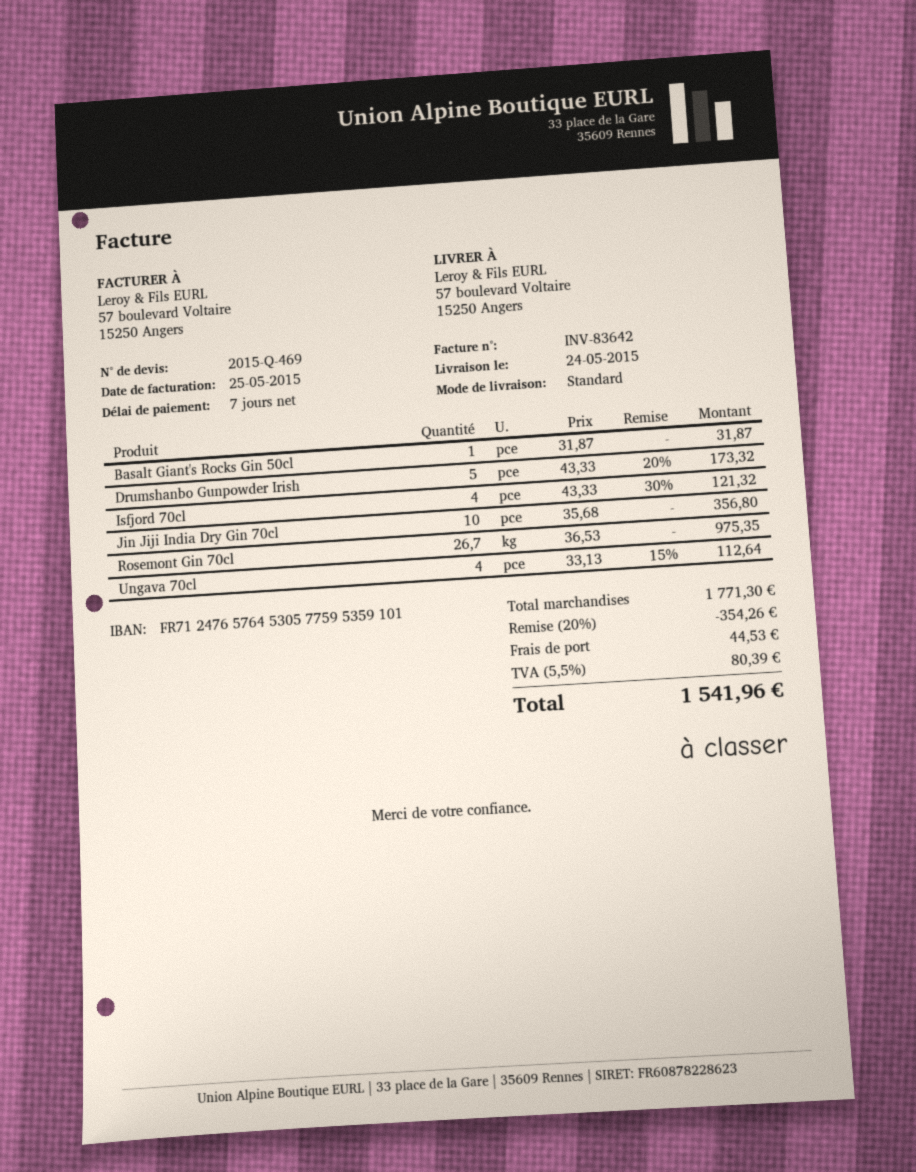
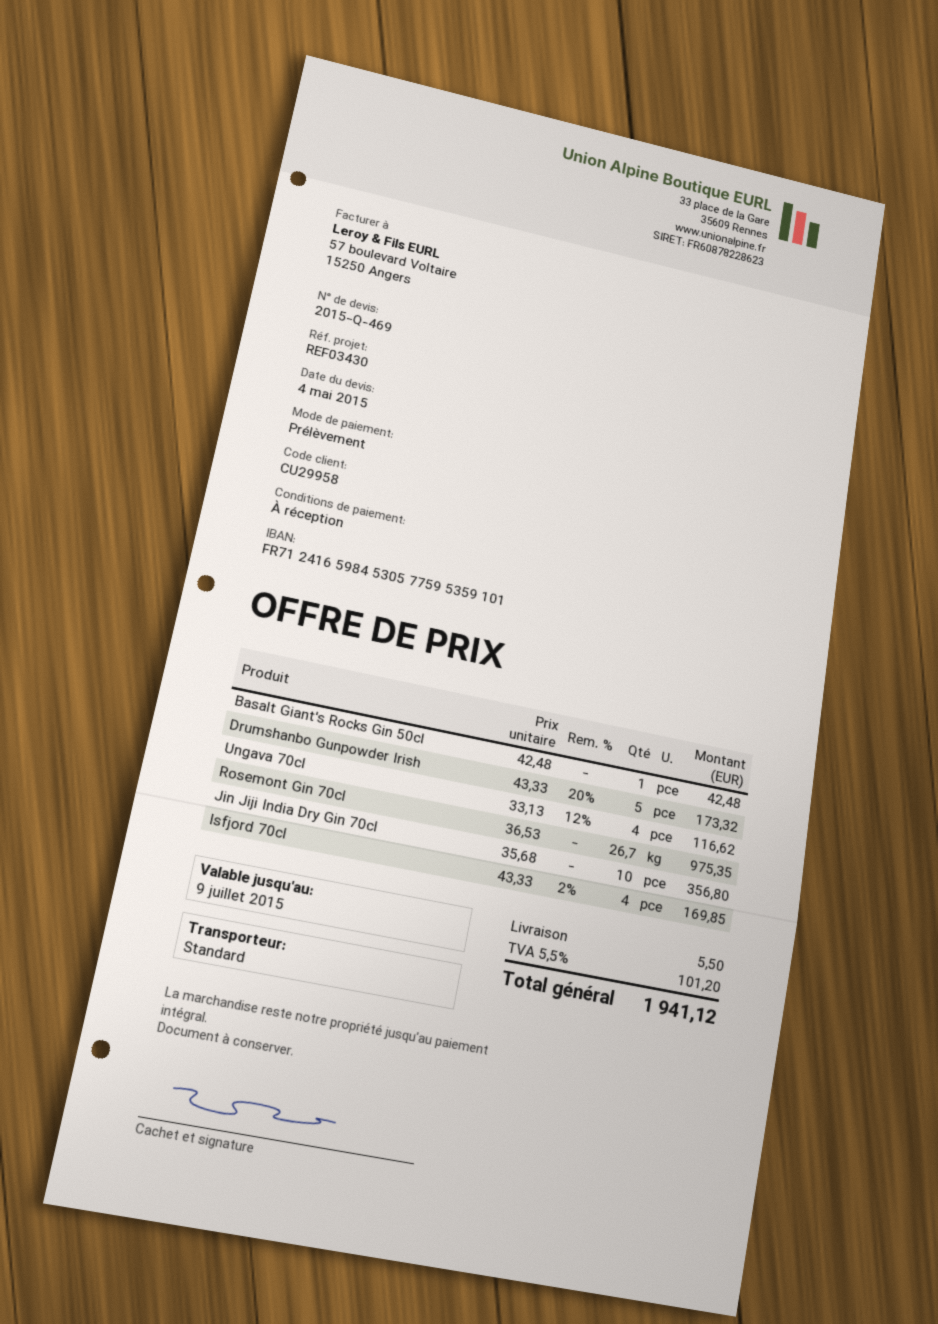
payment terms: 7 days -> on receipt
bank account: FR7124765764530577595359101 -> FR7124165984530577595359101
Basalt Giant's Rocks Gin 50cl: 1 x 31.87 = 31.87 -> 1 x 42.48 = 42.48
Isfjord 70cl: 4 x 43.33 - 30% = 121.32 -> 4 x 43.33 - 2% = 169.85
Ungava 70cl: 4 x 33.13 - 15% = 112.64 -> 4 x 33.13 - 12% = 116.62
discount: 20% = 354.26 -> none
shipping: 44.53 -> 5.50
tax: 5.5% = 80.39 -> 5.5% = 101.20
total: 1541.96 -> 1941.12

